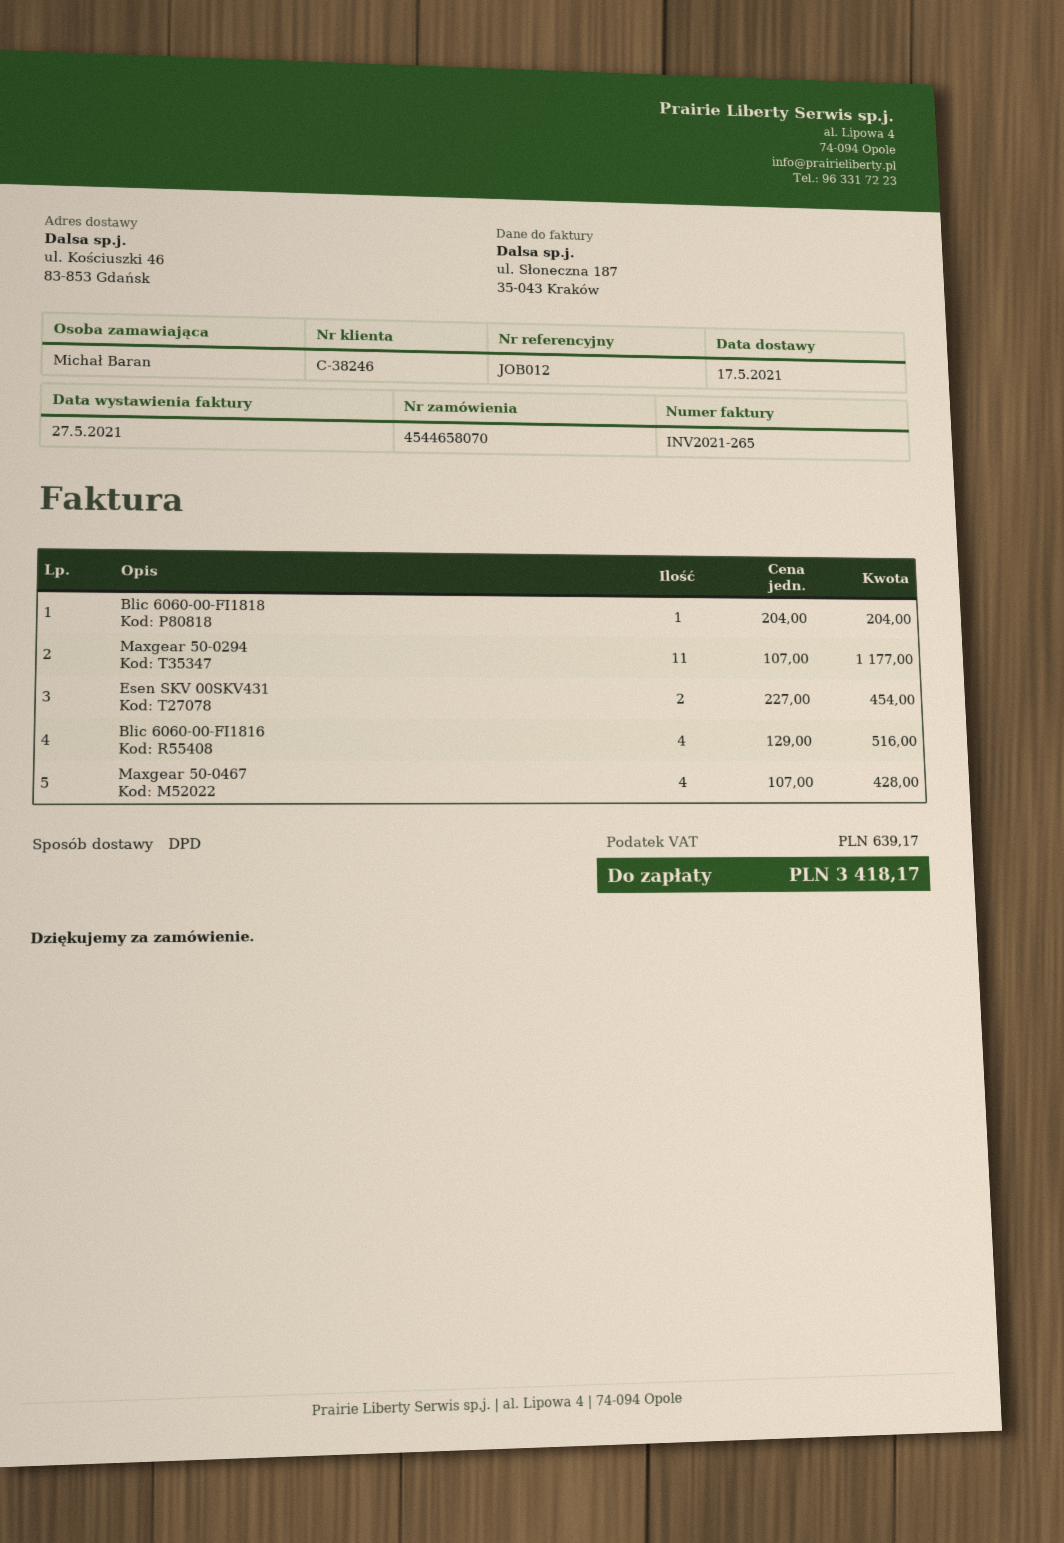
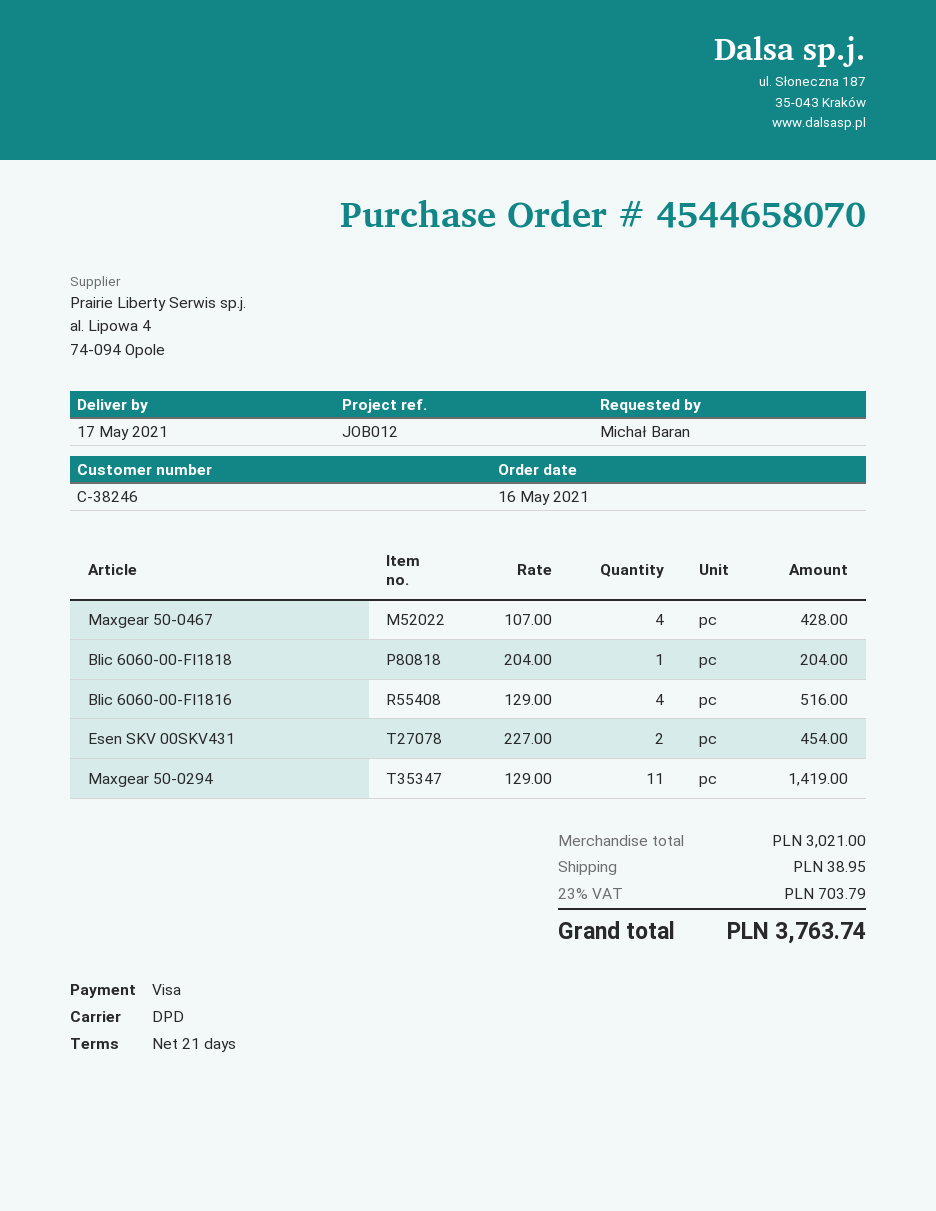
Maxgear 50-0294: 11 x 107.00 = 1177.00 -> 11 x 129.00 = 1419.00
shipping: none -> 38.95
tax: 639.17 -> 703.79
total: 3418.17 -> 3763.74

